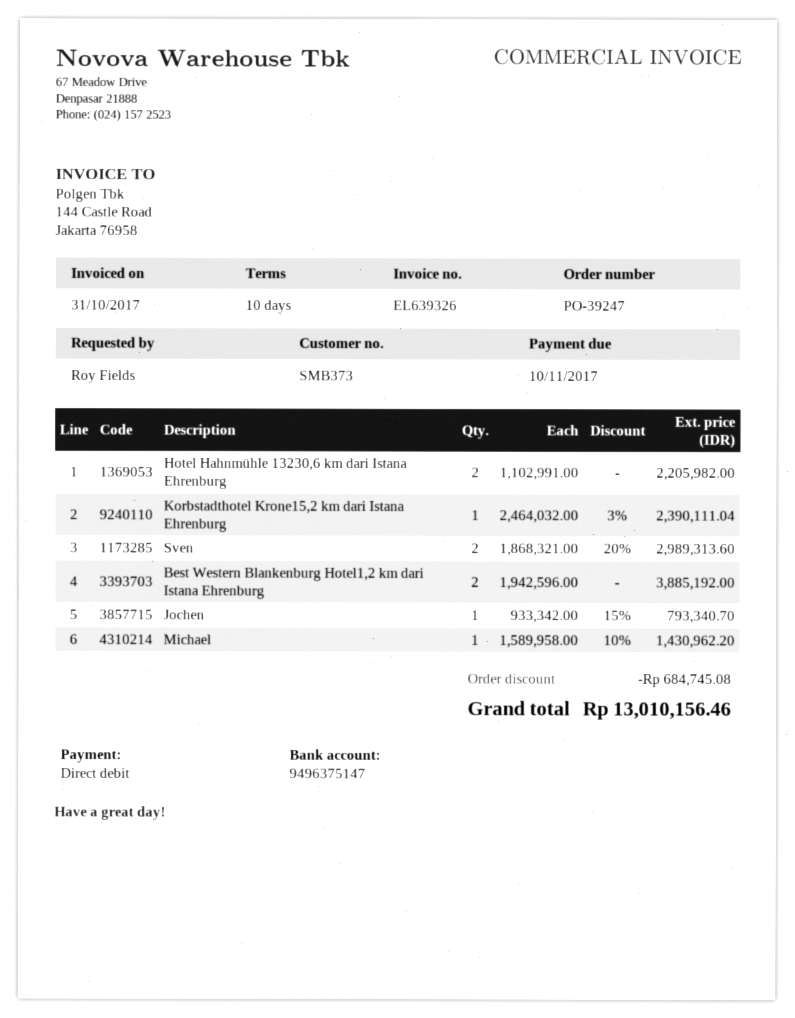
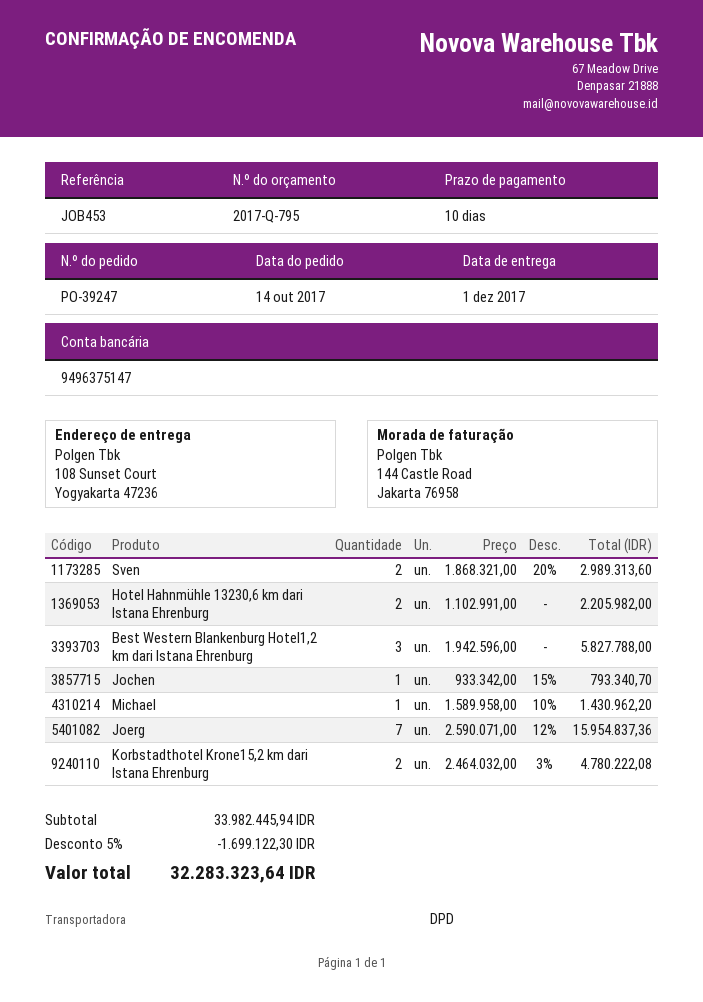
Korbstadthotel Krone15,2 km dari Istana Ehrenburg: 1 x 2464032.00 - 3% = 2390111.04 -> 2 x 2464032.00 - 3% = 4780222.08
Best Western Blankenburg Hotel1,2 km dari Istana Ehrenburg: 2 x 1942596.00 = 3885192.00 -> 3 x 1942596.00 = 5827788.00
Joerg: none -> 7 x 2590071.00 - 12% = 15954837.36
discount: 684745.08 -> 1699122.30
total: 13010156.46 -> 32283323.64

